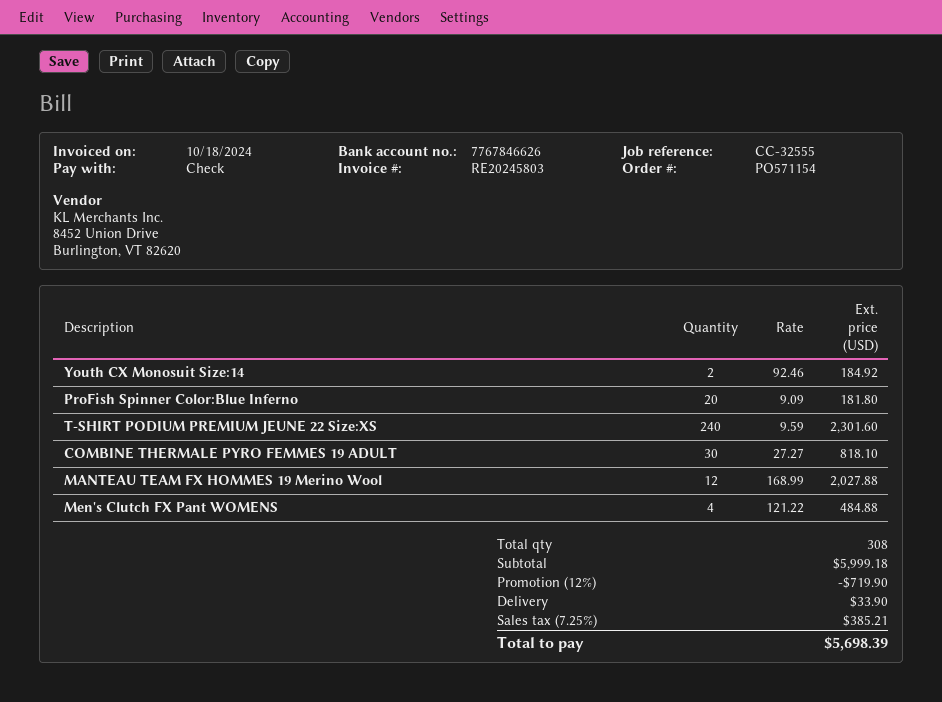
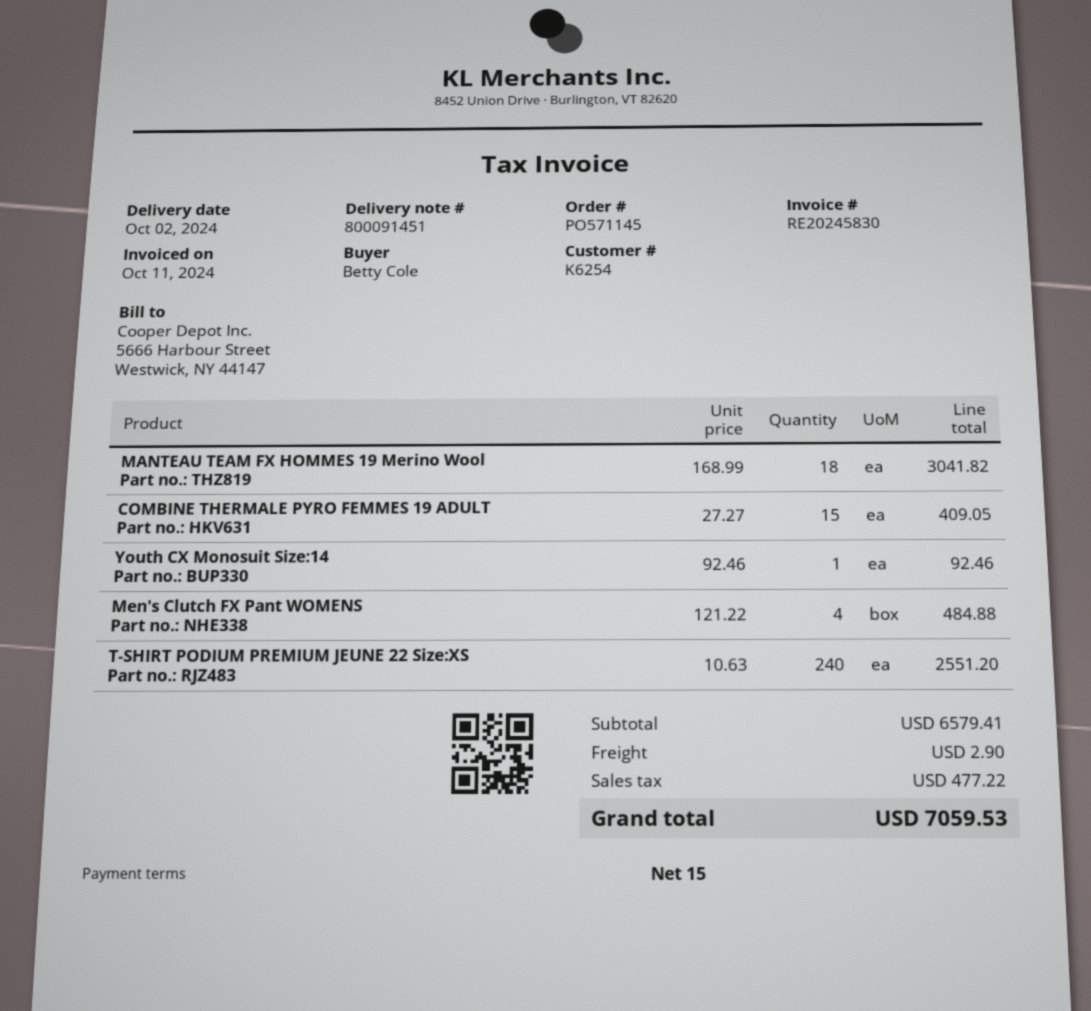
order number: PO571154 -> PO571145
invoice number: RE20245803 -> RE20245830
invoice date: 2024-10-18 -> 2024-10-11
Youth CX Monosuit Size:14: 2 x 92.46 = 184.92 -> 1 x 92.46 = 92.46
ProFish Spinner Color:Blue Inferno: 20 x 9.09 = 181.80 -> none
T-SHIRT PODIUM PREMIUM JEUNE 22 Size:XS: 240 x 9.59 = 2301.60 -> 240 x 10.63 = 2551.20
COMBINE THERMALE PYRO FEMMES 19 ADULT: 30 x 27.27 = 818.10 -> 15 x 27.27 = 409.05
MANTEAU TEAM FX HOMMES 19 Merino Wool: 12 x 168.99 = 2027.88 -> 18 x 168.99 = 3041.82
subtotal: 5999.18 -> 6579.41
discount: 12% = 719.90 -> none
shipping: 33.90 -> 2.90
tax: 385.21 -> 477.22
total: 5698.39 -> 7059.53

